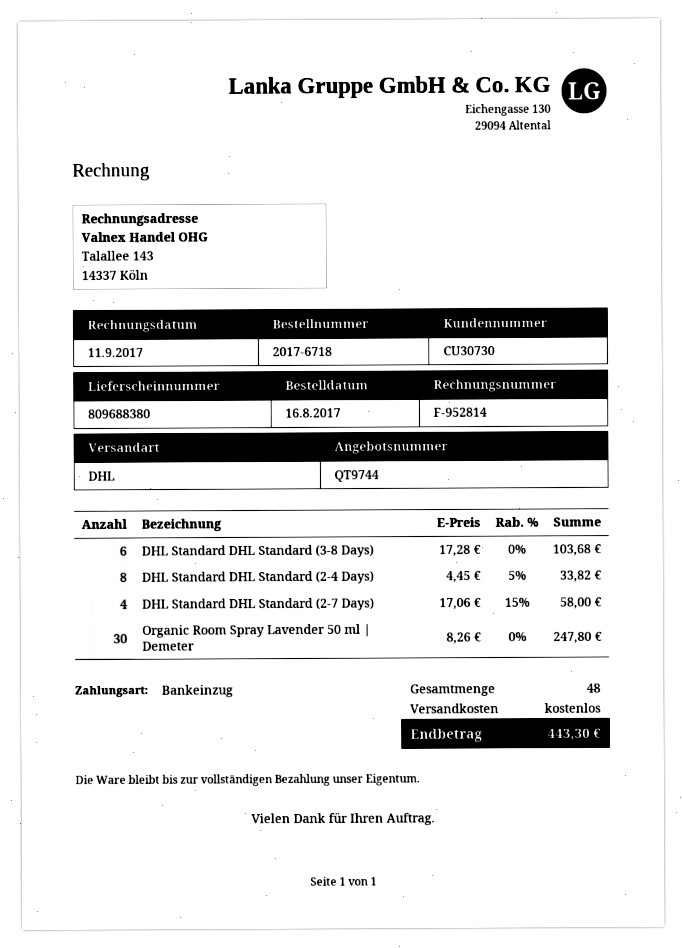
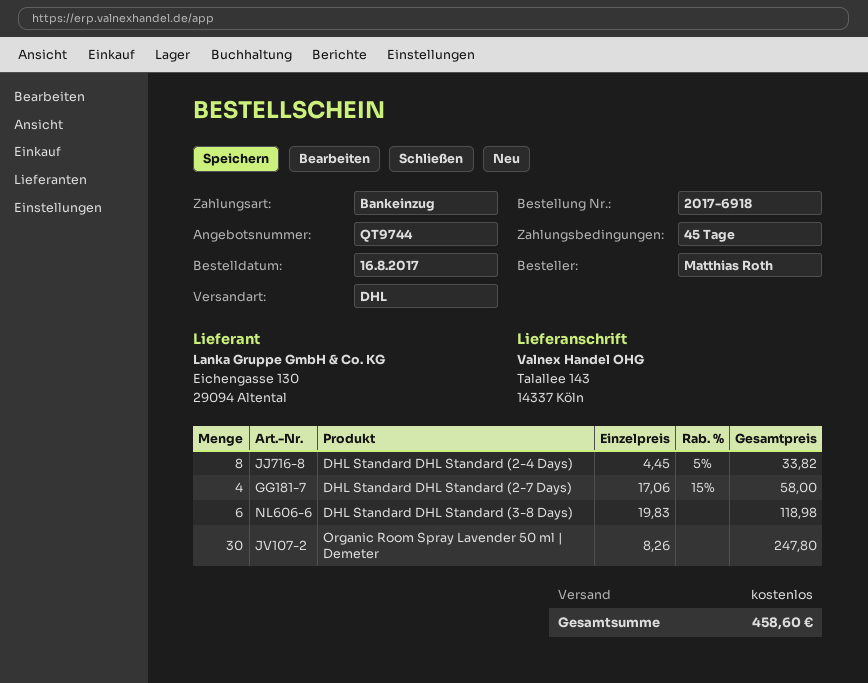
order number: 2017-6718 -> 2017-6918
DHL Standard DHL Standard (3-8 Days): 6 x 17.28 = 103.68 -> 6 x 19.83 = 118.98
total: 443.30 -> 458.60

